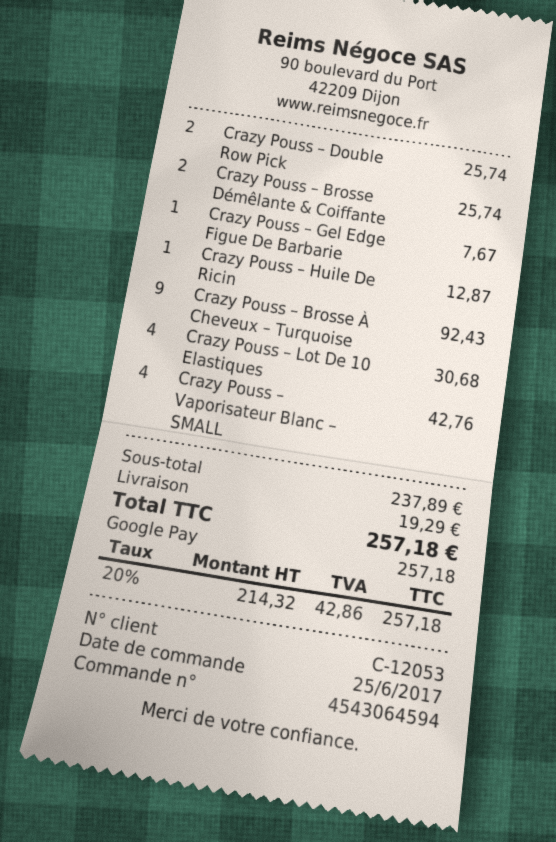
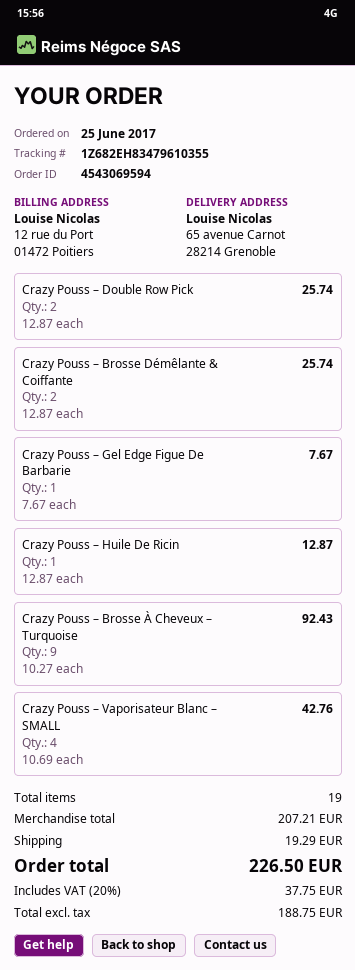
order number: 4543064594 -> 4543069594
Crazy Pouss – Lot De 10 Elastiques: 4 for 30.68 -> none
subtotal: 237.89 -> 207.21
net: 214.32 -> 188.75
tax: 20% = 42.86 -> 20% = 37.75
total: 257.18 -> 226.50

